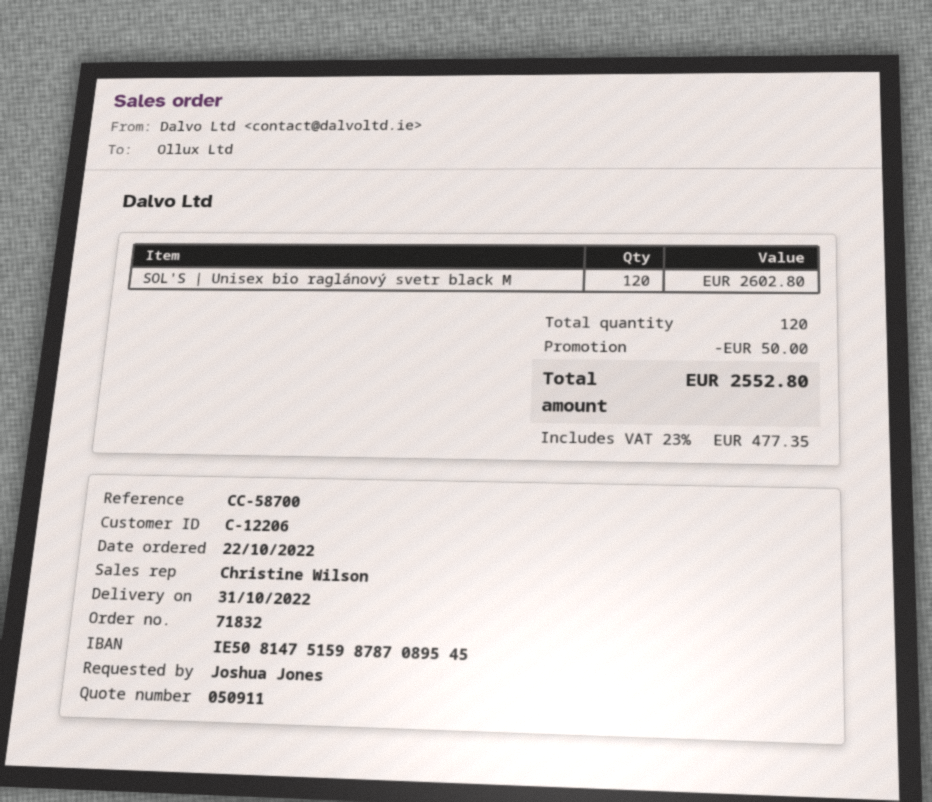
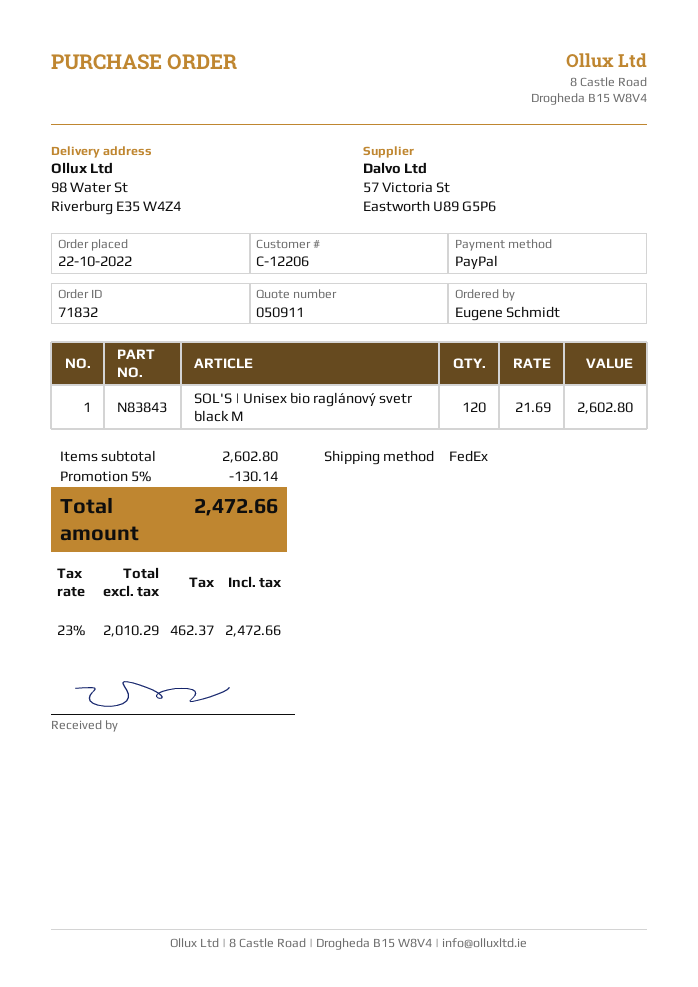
ordered by: Joshua Jones -> Eugene Schmidt
discount: 50.00 -> 130.14
tax: 23% = 477.35 -> 23% = 462.37
total: 2552.80 -> 2472.66

